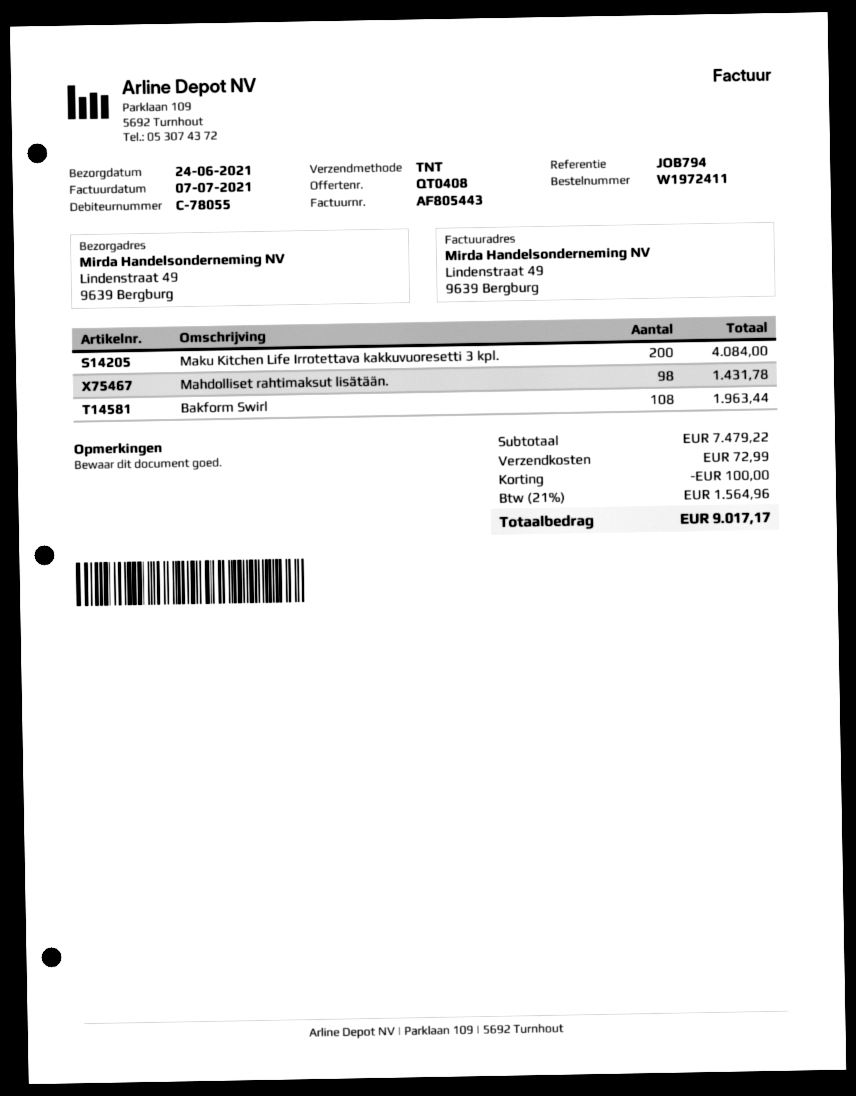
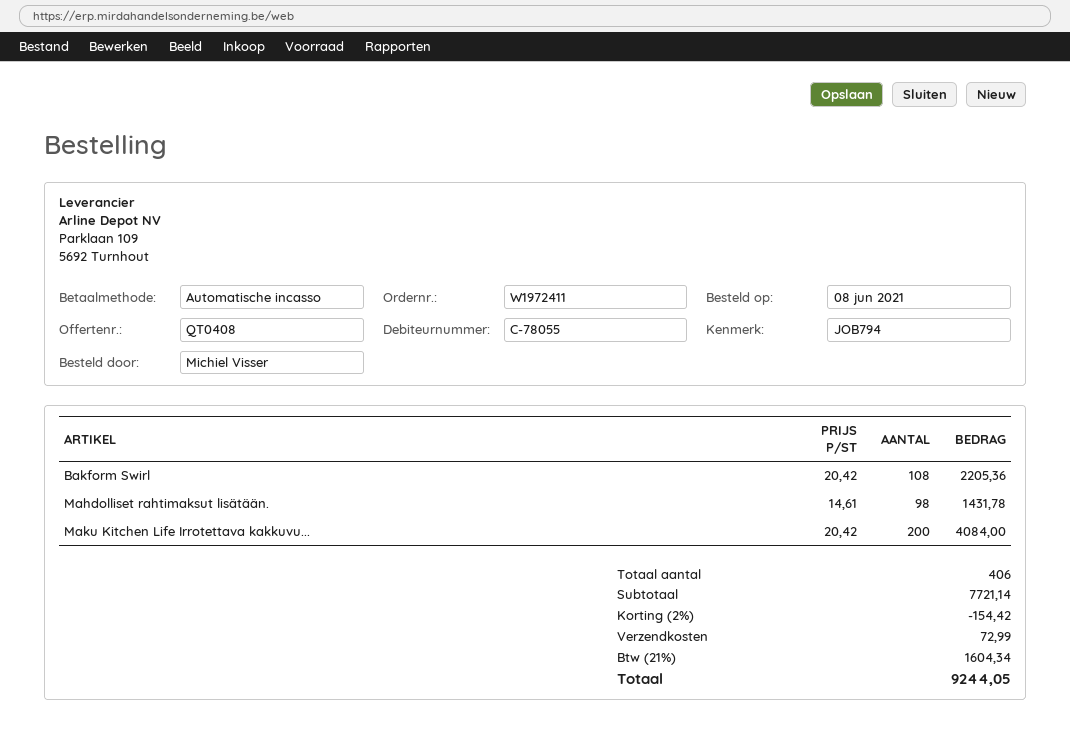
Bakform Swirl: 108 for 1963.44 -> 108 for 2205.36
subtotal: 7479.22 -> 7721.14
discount: 100.00 -> 154.42
tax: 21% = 1564.96 -> 21% = 1604.34
total: 9017.17 -> 9244.05

